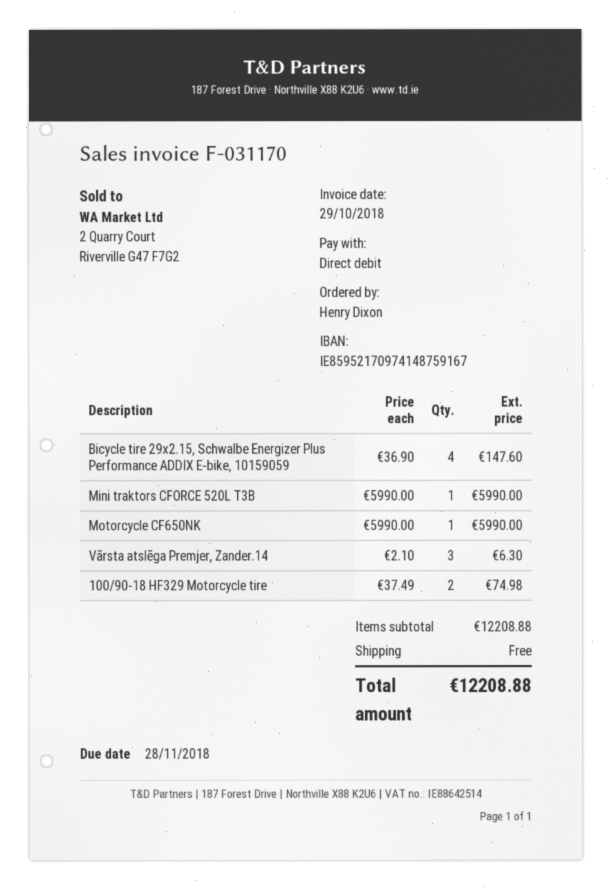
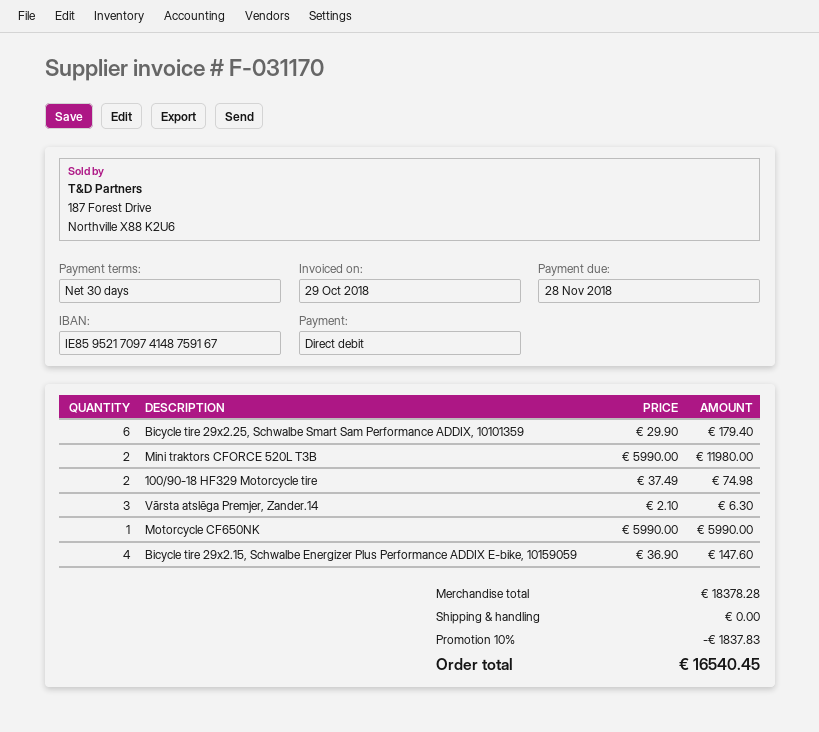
Mini traktors CFORCE 520L T3B: 1 x 5990.00 = 5990.00 -> 2 x 5990.00 = 11980.00
Bicycle tire 29x2.25, Schwalbe Smart Sam Performance ADDIX, 10101359: none -> 6 x 29.90 = 179.40
subtotal: 12208.88 -> 18378.28
discount: none -> 10% = 1837.83
total: 12208.88 -> 16540.45

